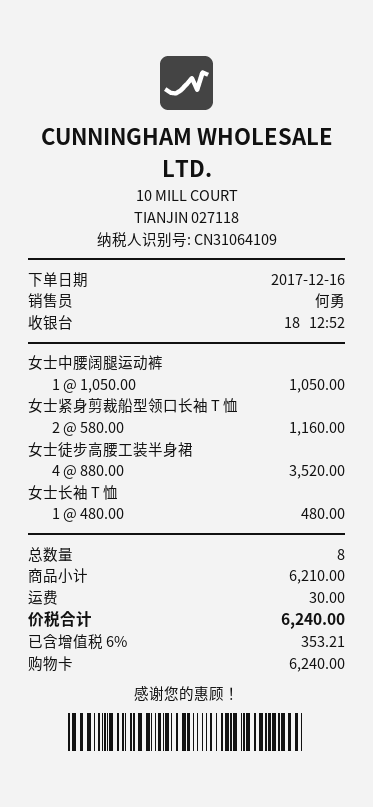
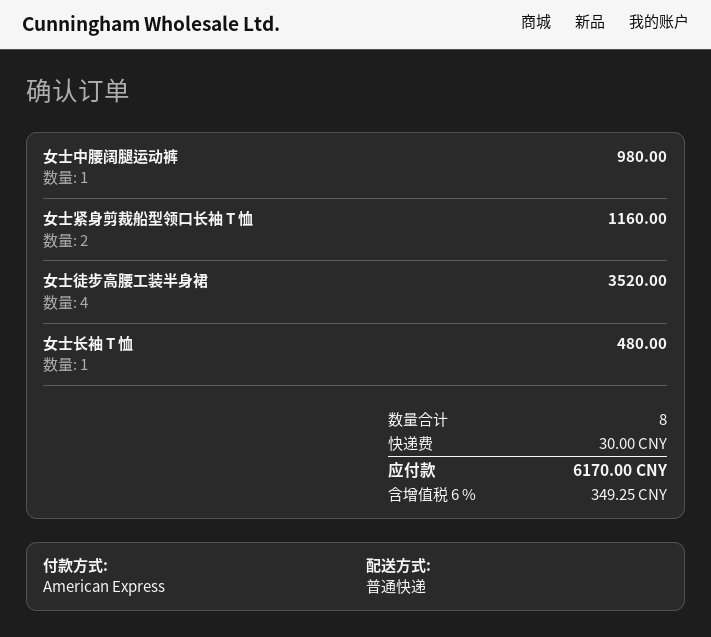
payment method: gift card -> American Express
女士中腰阔腿运动裤: 1 for 1050.00 -> 1 for 980.00
tax: 6% = 353.21 -> 6% = 349.25
total: 6240.00 -> 6170.00

